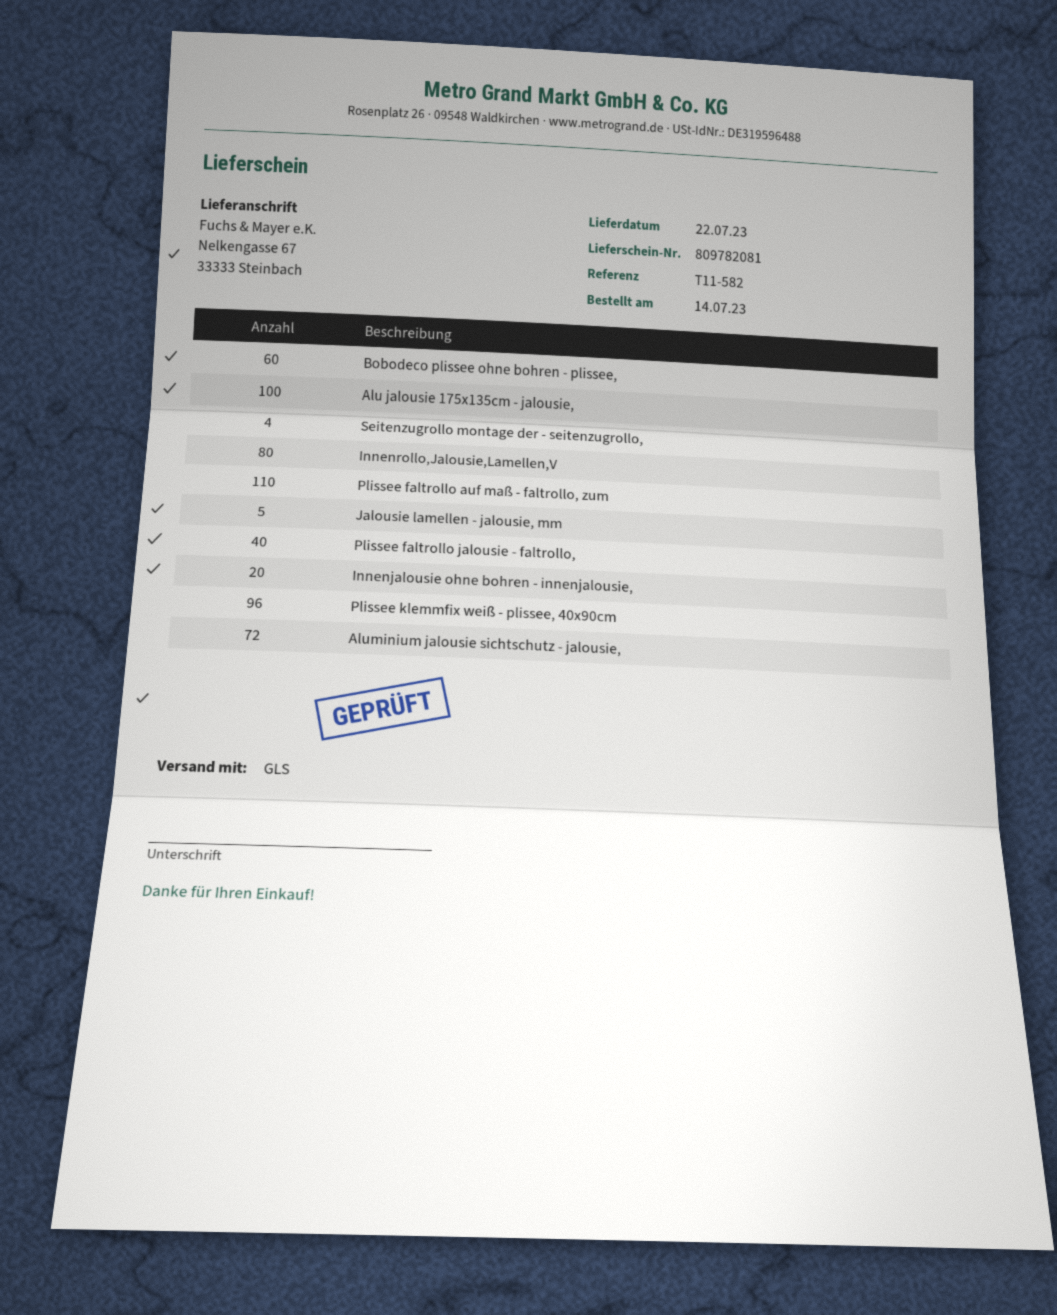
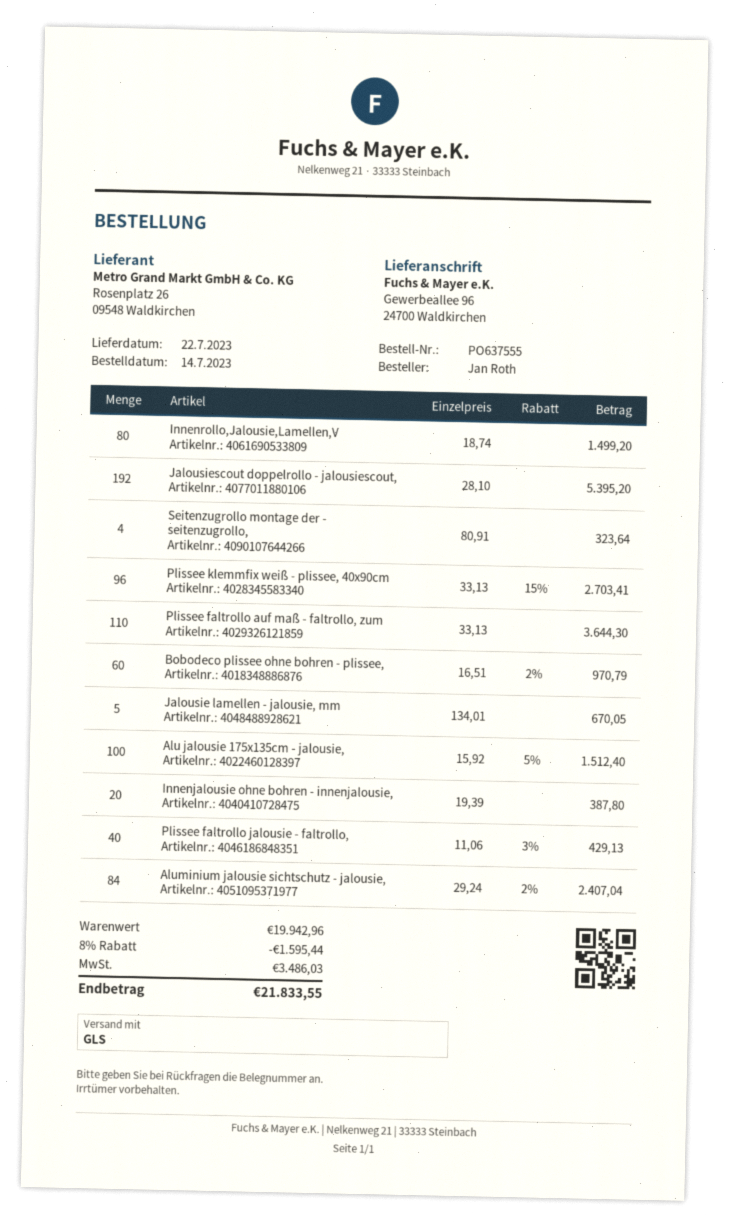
ship to: Nelkengasse 67, 33333 Steinbach -> Gewerbeallee 96, 24700 Waldkirchen
Aluminium jalousie sichtschutz - jalousie,: 72 -> 84
Jalousiescout doppelrollo - jalousiescout,: none -> 192

